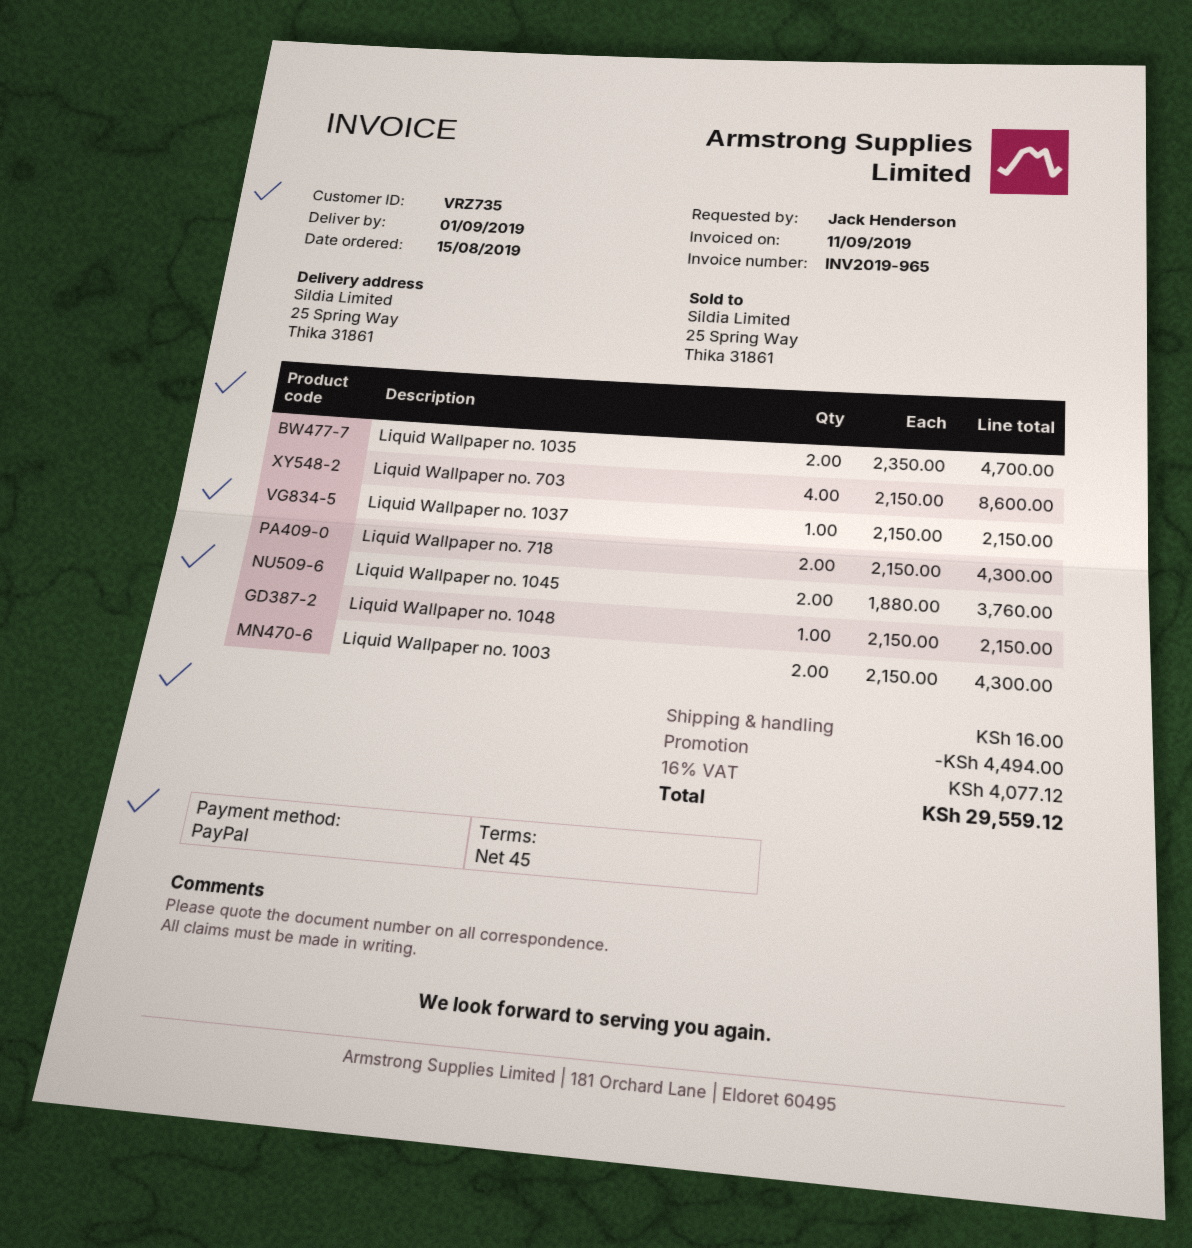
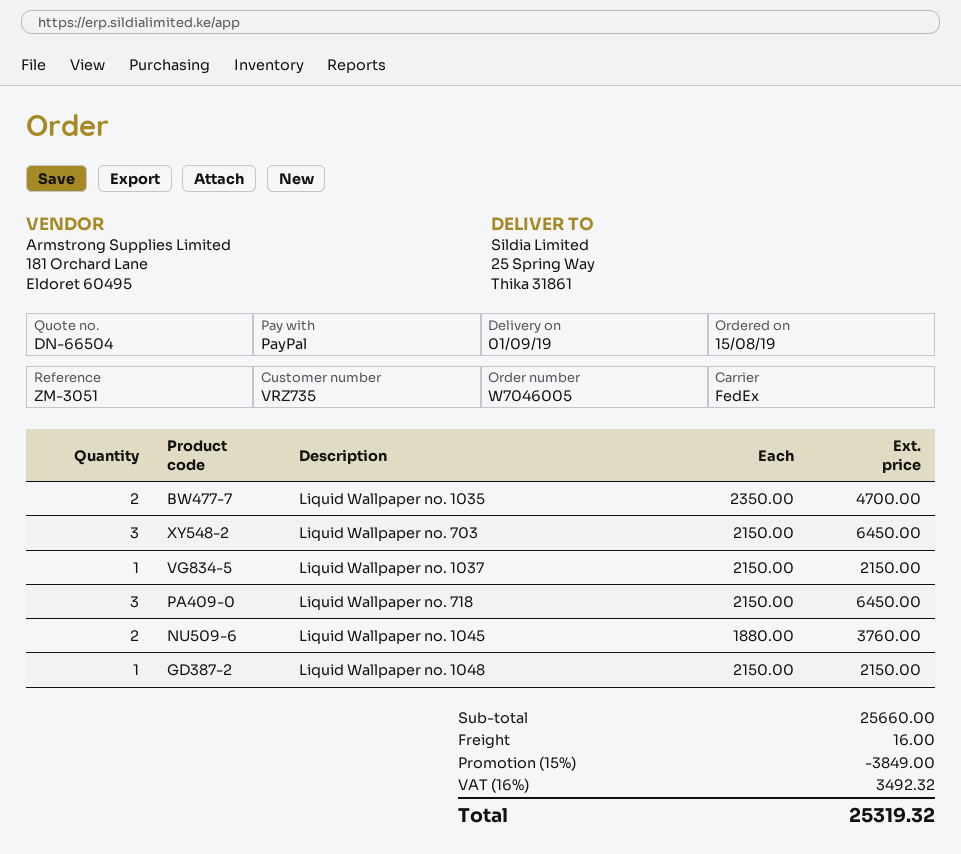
Liquid Wallpaper no. 703: 4 x 2150.00 = 8600.00 -> 3 x 2150.00 = 6450.00
Liquid Wallpaper no. 718: 2 x 2150.00 = 4300.00 -> 3 x 2150.00 = 6450.00
Liquid Wallpaper no. 1003: 2 x 2150.00 = 4300.00 -> none
discount: 4494.00 -> 3849.00
tax: 16% = 4077.12 -> 16% = 3492.32
total: 29559.12 -> 25319.32

